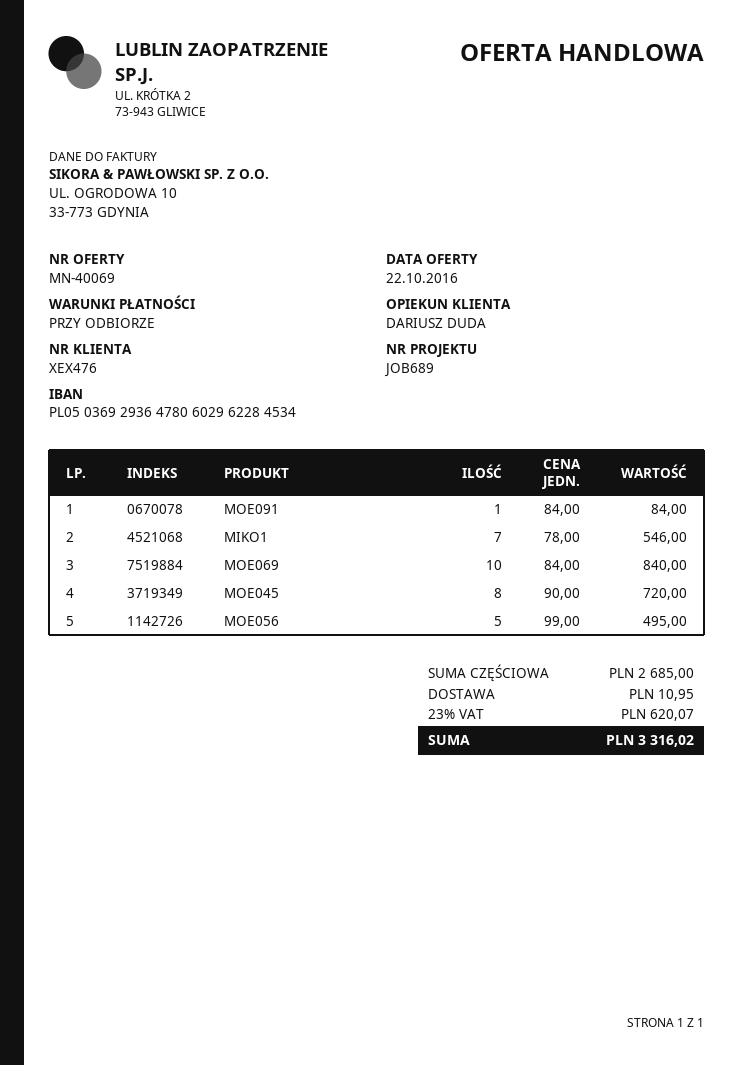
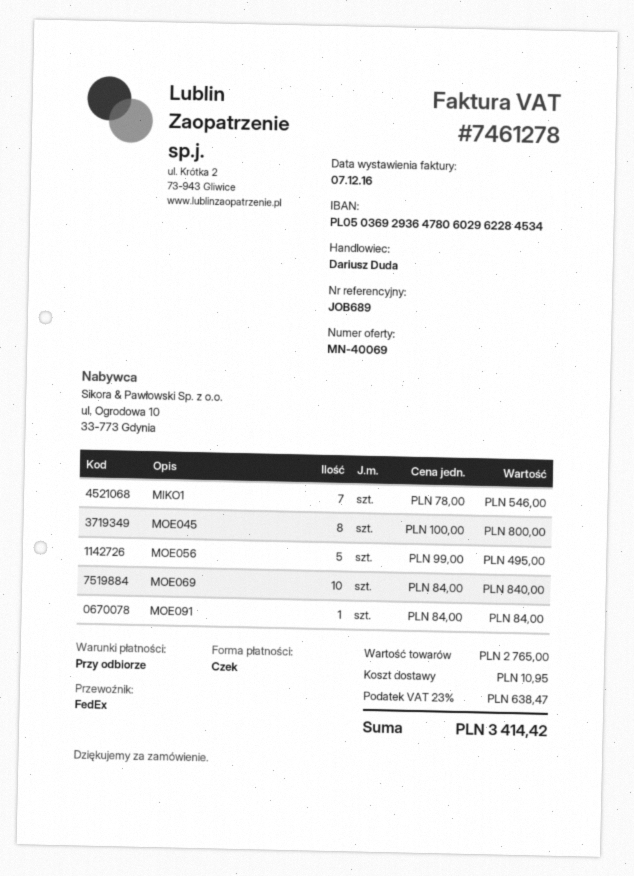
MOE045: 8 x 90.00 = 720.00 -> 8 x 100.00 = 800.00
subtotal: 2685.00 -> 2765.00
tax: 23% = 620.07 -> 23% = 638.47
total: 3316.02 -> 3414.42

